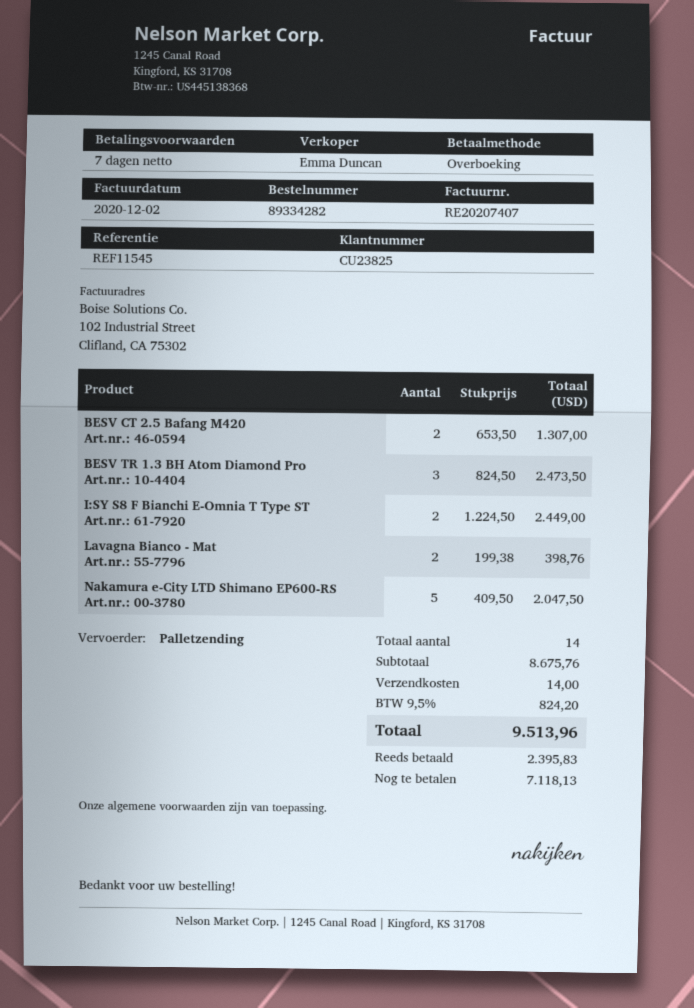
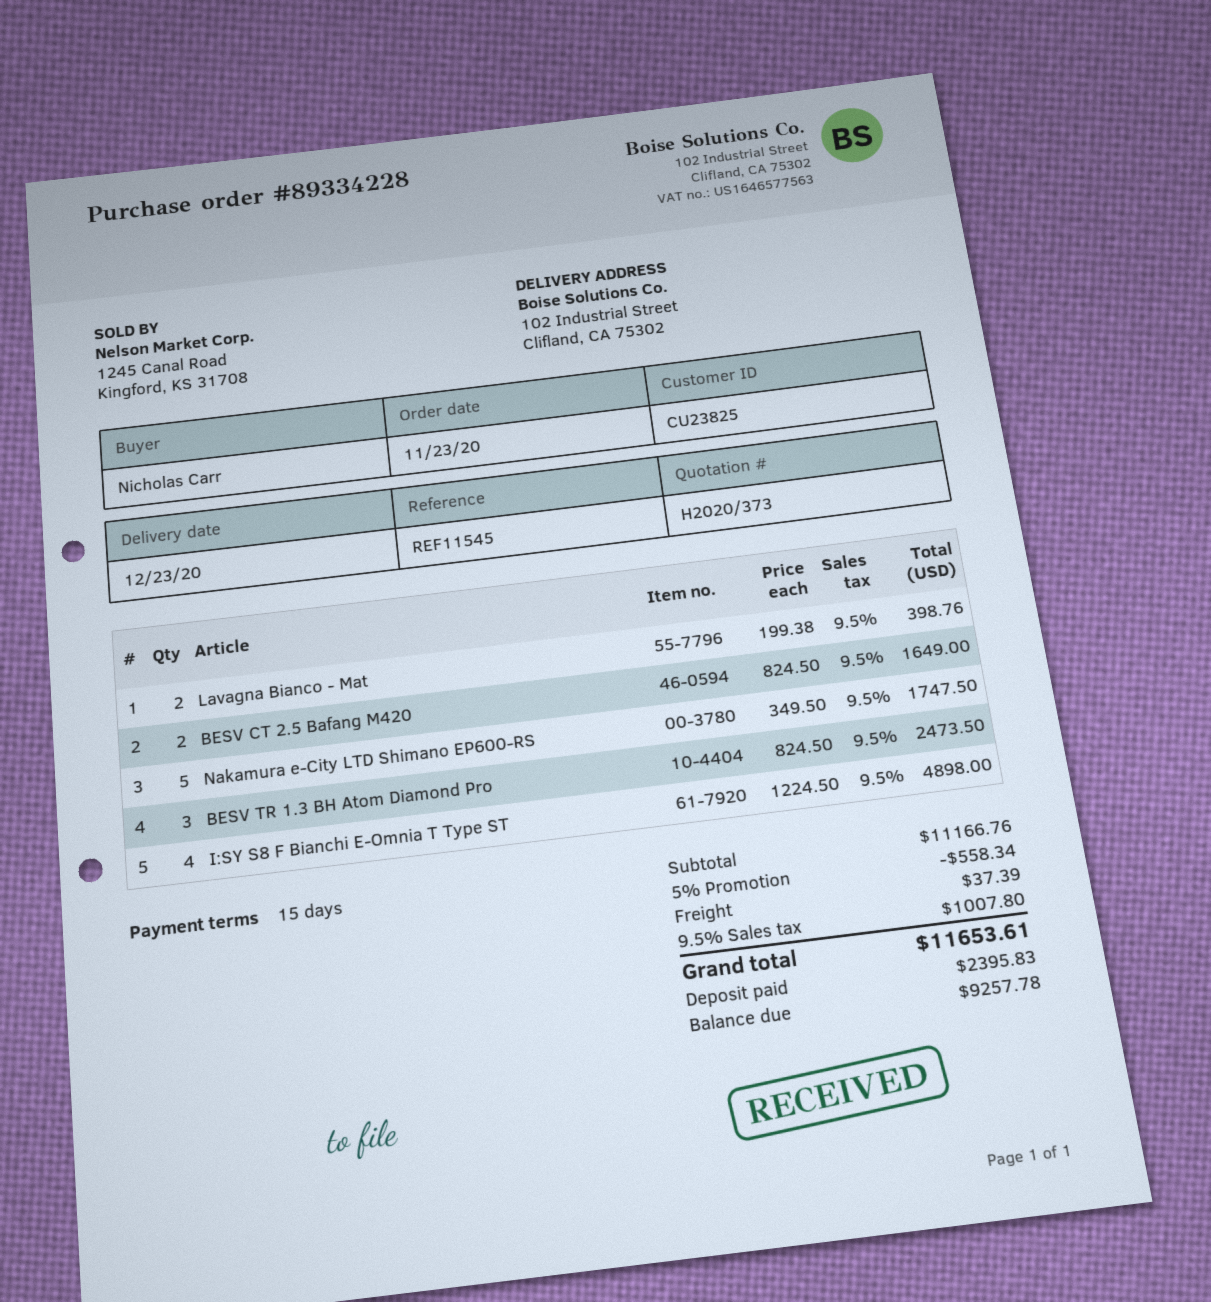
order number: 89334282 -> 89334228
payment terms: 7 days -> 15 days
BESV CT 2.5 Bafang M420: 2 x 653.50 = 1307.00 -> 2 x 824.50 = 1649.00
I:SY S8 F Bianchi E-Omnia T Type ST: 2 x 1224.50 = 2449.00 -> 4 x 1224.50 = 4898.00
Nakamura e-City LTD Shimano EP600-RS: 5 x 409.50 = 2047.50 -> 5 x 349.50 = 1747.50
subtotal: 8675.76 -> 11166.76
discount: none -> 5% = 558.34
shipping: 14.00 -> 37.39
tax: 9.5% = 824.20 -> 9.5% = 1007.80
total: 9513.96 -> 11653.61
balance: 7118.13 -> 9257.78

